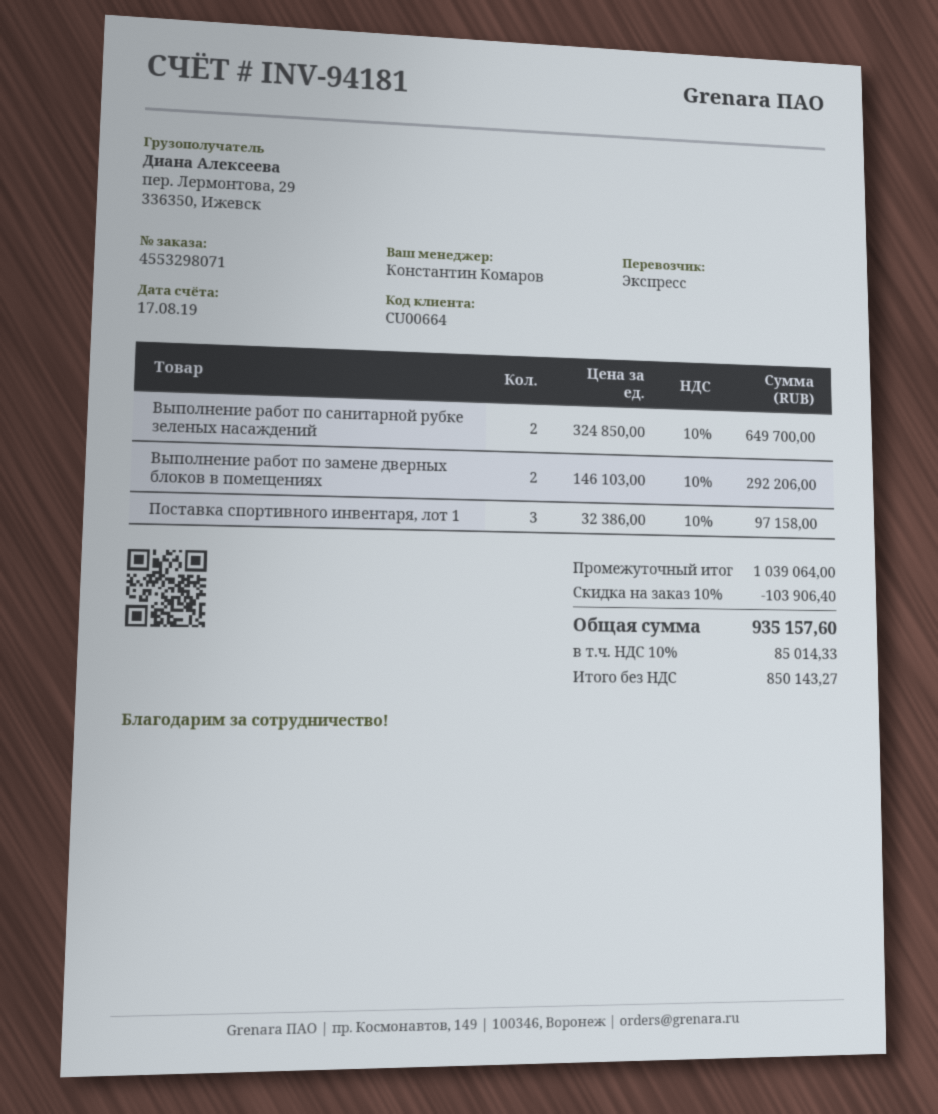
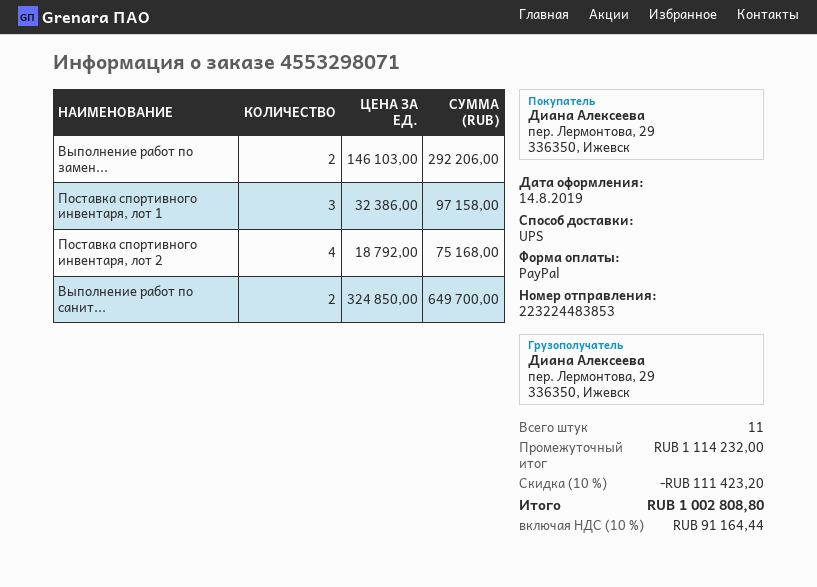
shipping method: express -> UPS
Поставка спортивного инвентаря, лот 2: none -> 4 x 18792.00 = 75168.00
subtotal: 1039064.00 -> 1114232.00
discount: 10% = 103906.40 -> 10% = 111423.20
tax: 10% = 85014.33 -> 10% = 91164.44
total: 935157.60 -> 1002808.80

